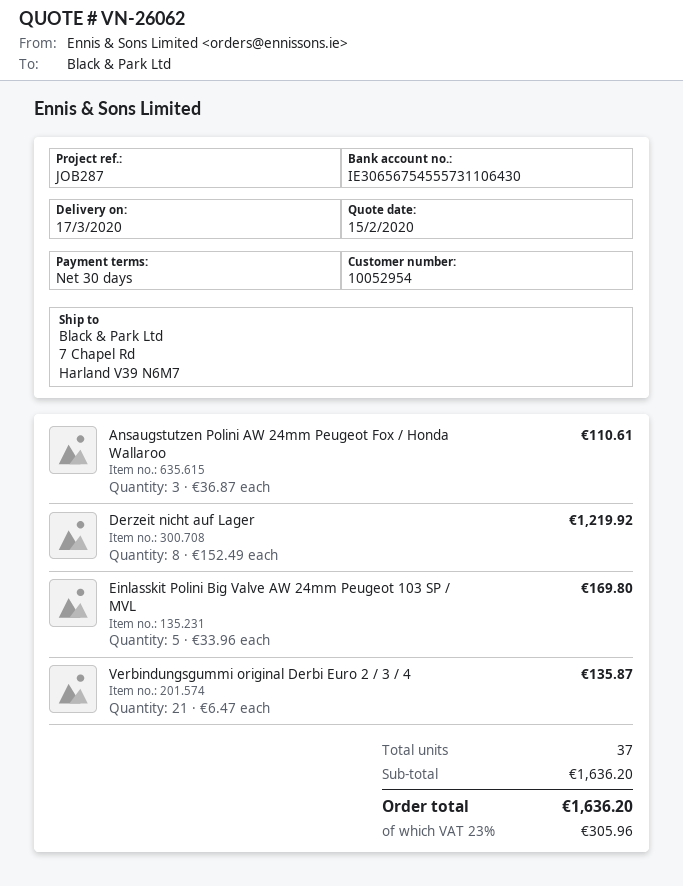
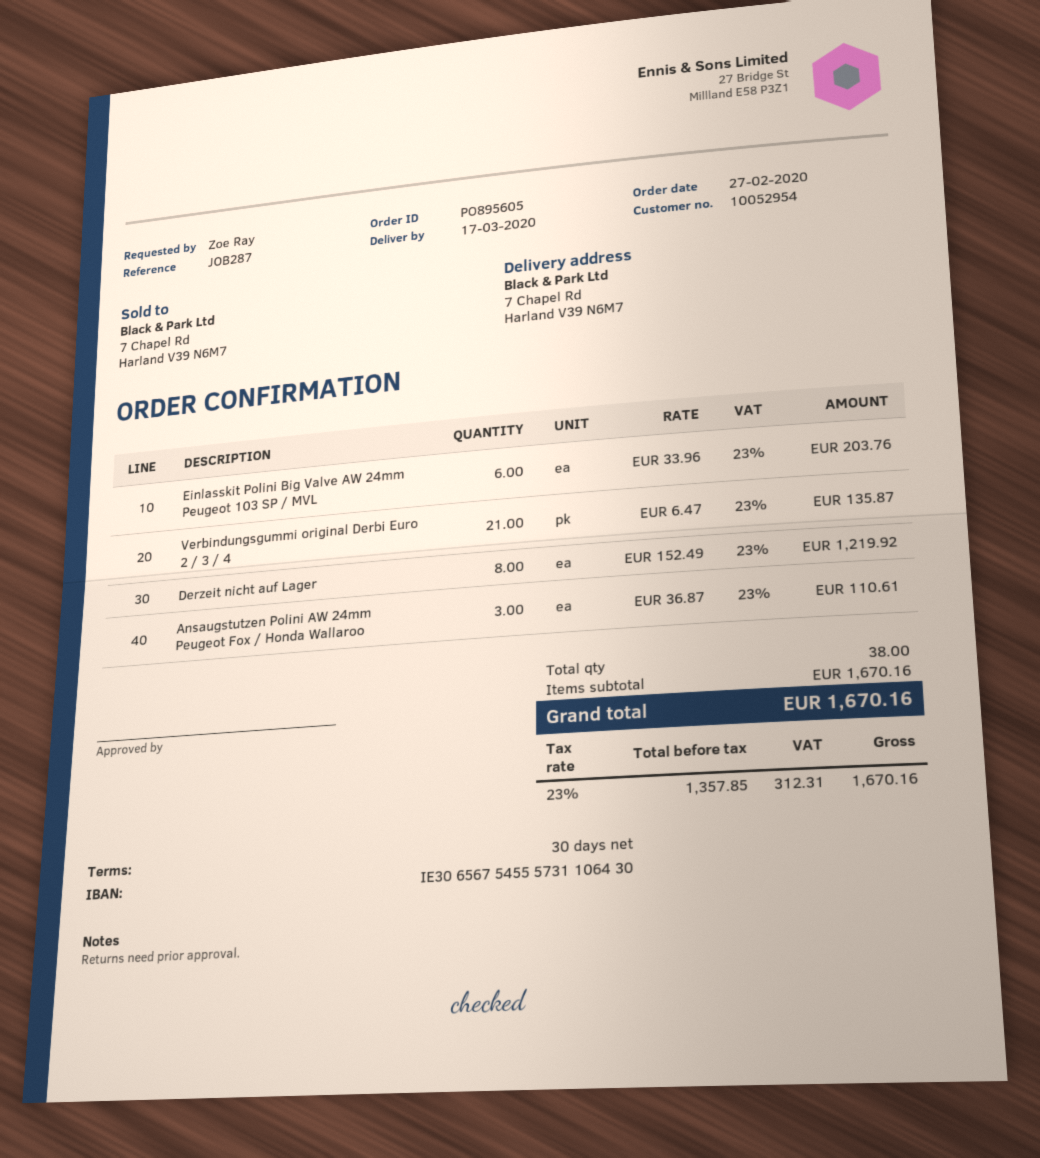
Einlasskit Polini Big Valve AW 24mm Peugeot 103 SP / MVL: 5 x 33.96 = 169.80 -> 6 x 33.96 = 203.76
total quantity: 37 -> 38
subtotal: 1636.20 -> 1670.16
tax: 23% = 305.96 -> 23% = 312.31
total: 1636.20 -> 1670.16

